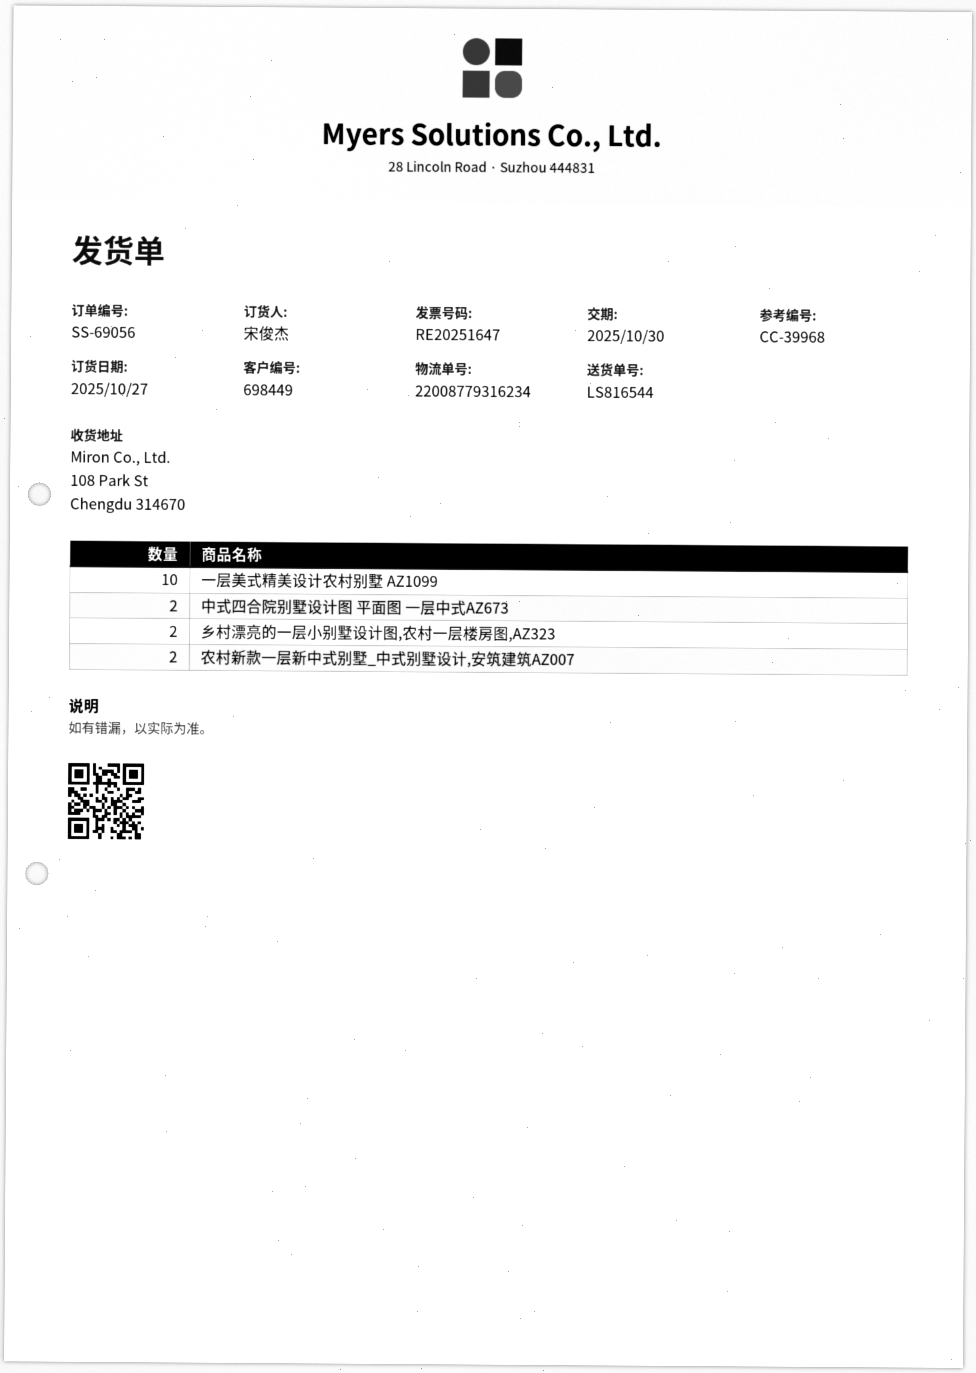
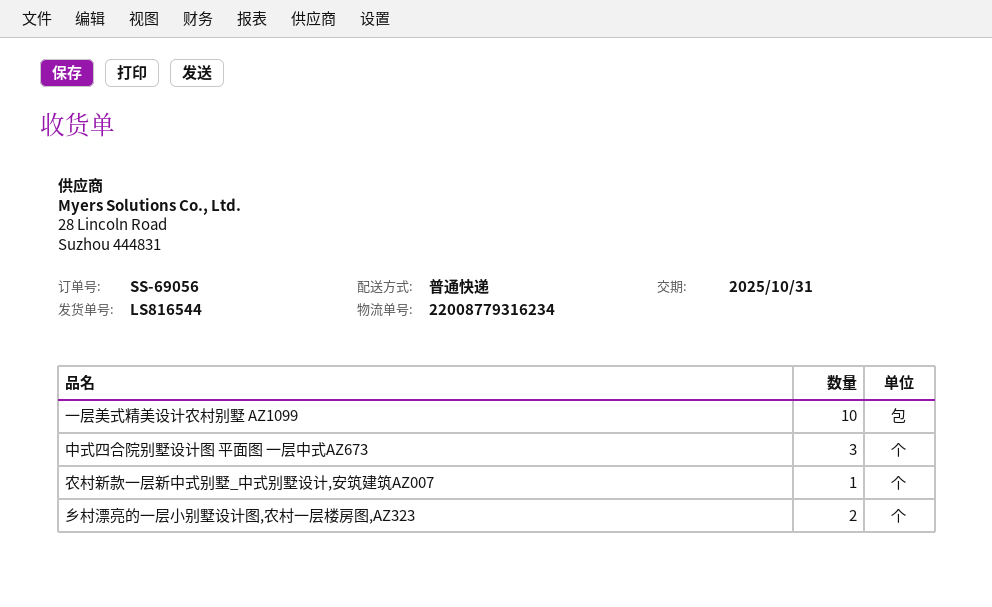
delivery date: 2025-10-30 -> 2025-10-31
中式四合院别墅设计图 平面图 一层中式AZ673: 2 -> 3
农村新款一层新中式别墅_中式别墅设计,安筑建筑AZ007: 2 -> 1

